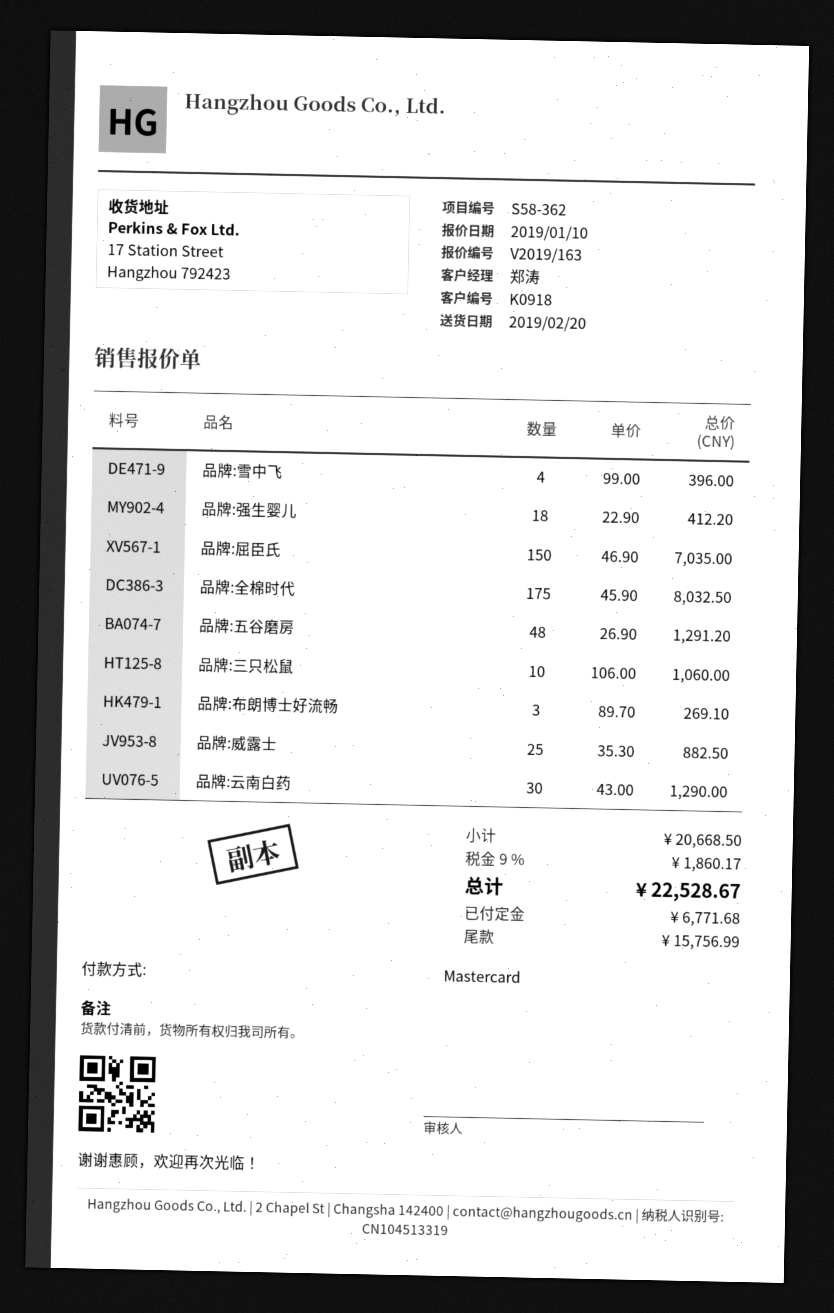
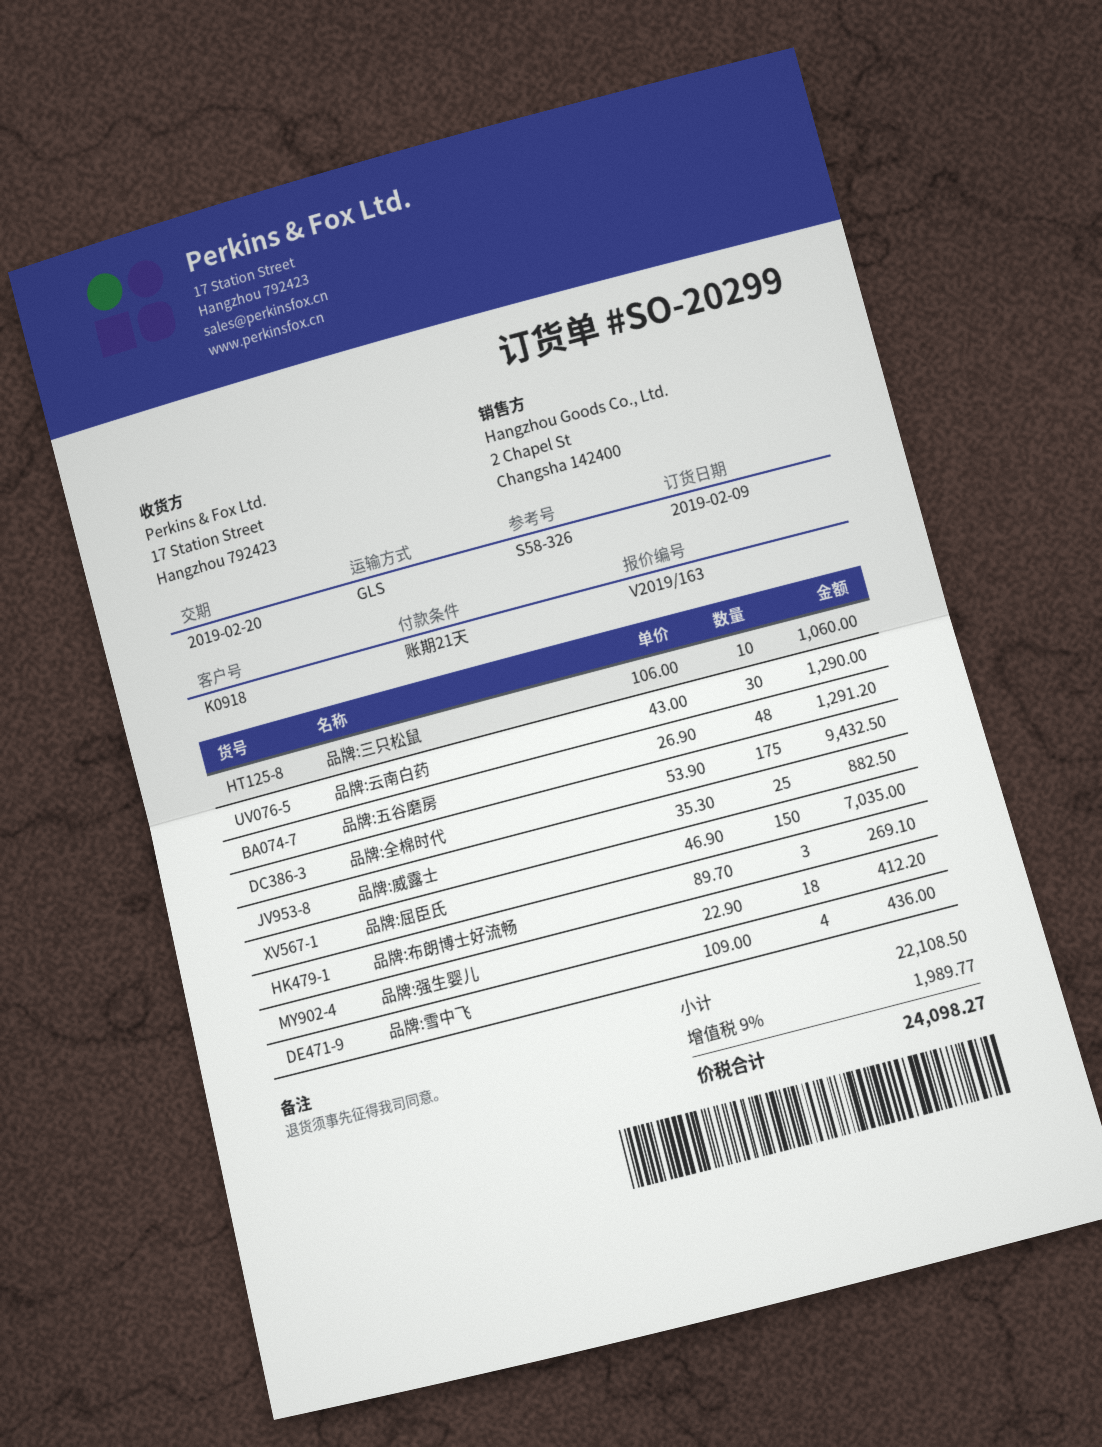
reference: S58-362 -> S58-326
品牌:雪中飞: 4 x 99.00 = 396.00 -> 4 x 109.00 = 436.00
品牌:全棉时代: 175 x 45.90 = 8032.50 -> 175 x 53.90 = 9432.50
subtotal: 20668.50 -> 22108.50
tax: 9% = 1860.17 -> 9% = 1989.77
total: 22528.67 -> 24098.27

